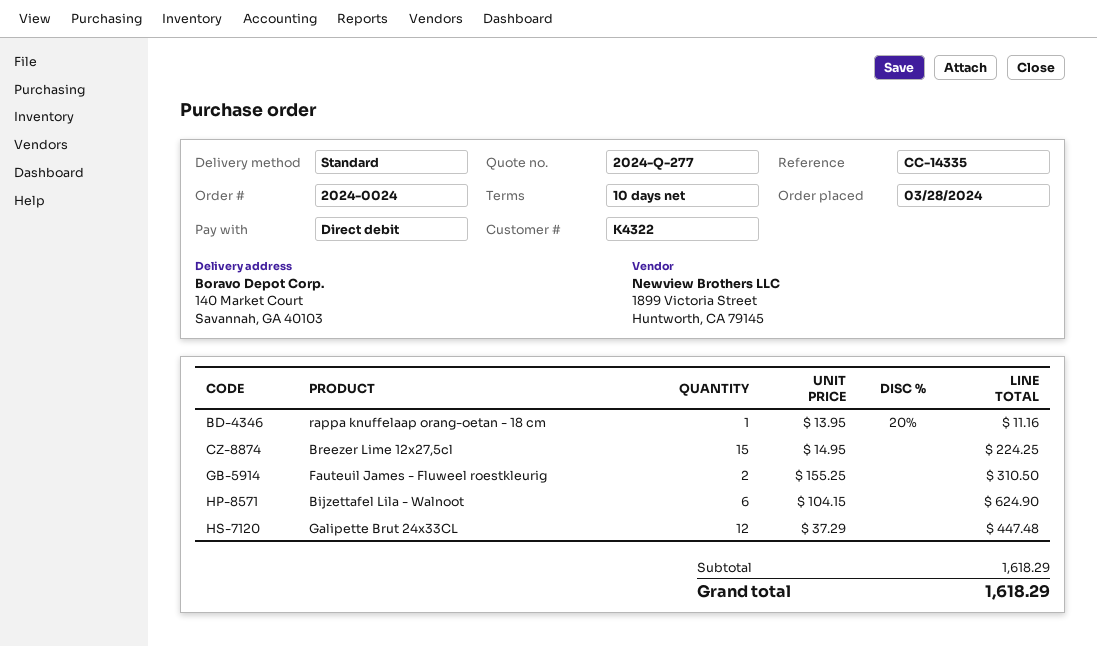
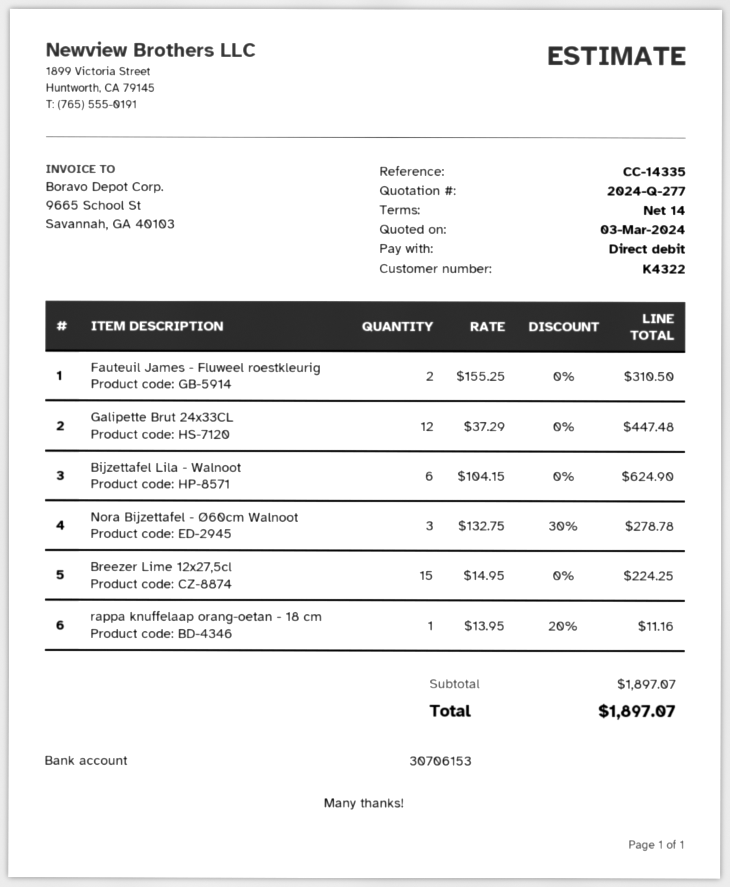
payment terms: 10 days -> 14 days
Nora Bijzettafel - Ø60cm Walnoot: none -> 3 x 132.75 - 30% = 278.78
subtotal: 1618.29 -> 1897.07
total: 1618.29 -> 1897.07

